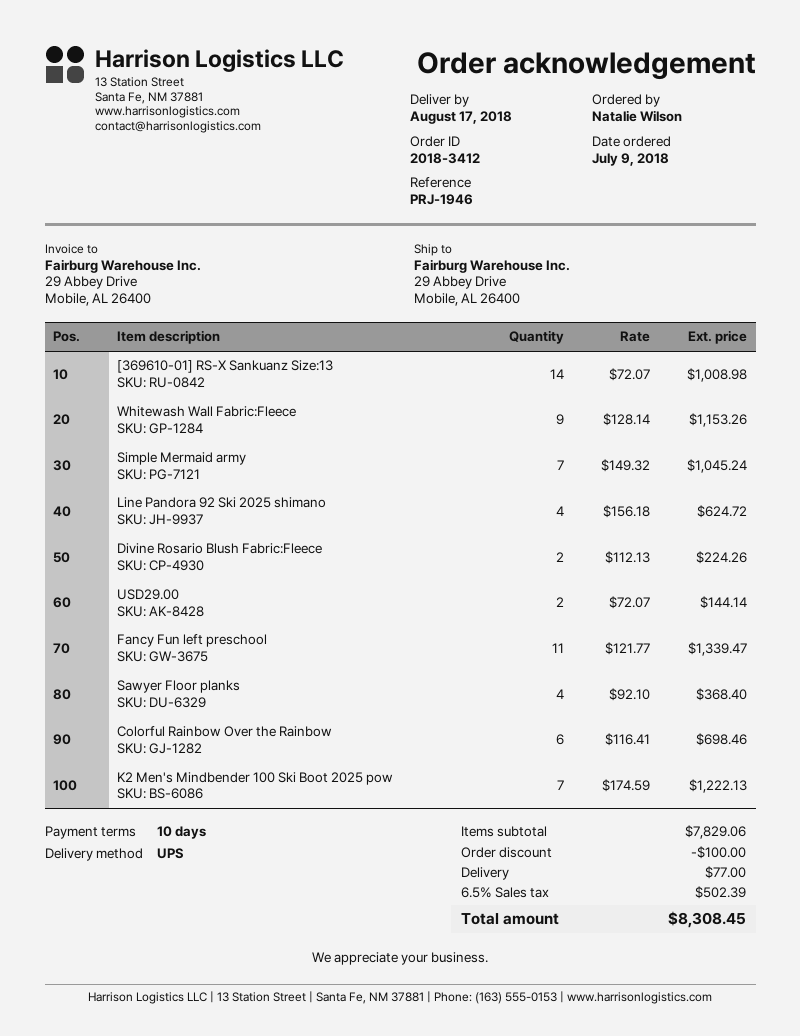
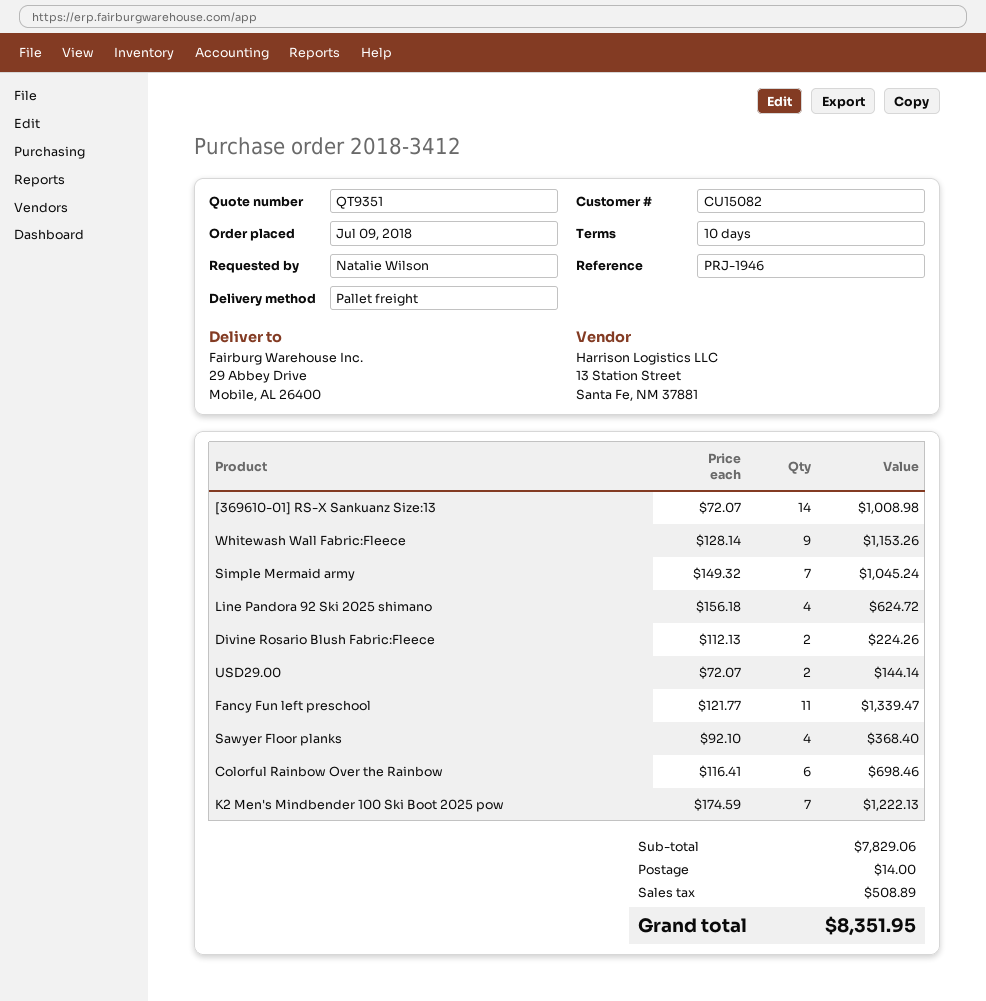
shipping method: UPS -> pallet freight
discount: 100.00 -> none
shipping: 77.00 -> 14.00
tax: 502.39 -> 508.89
total: 8308.45 -> 8351.95

